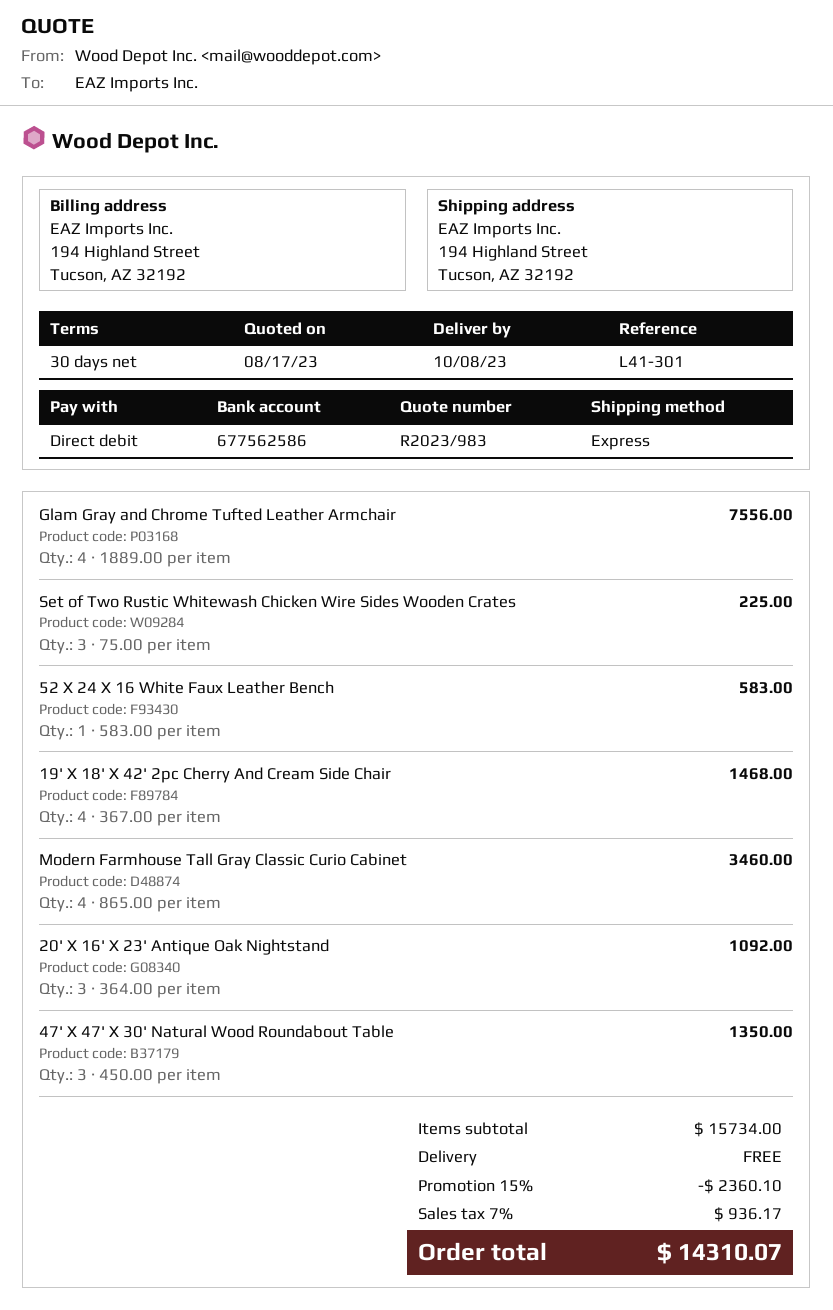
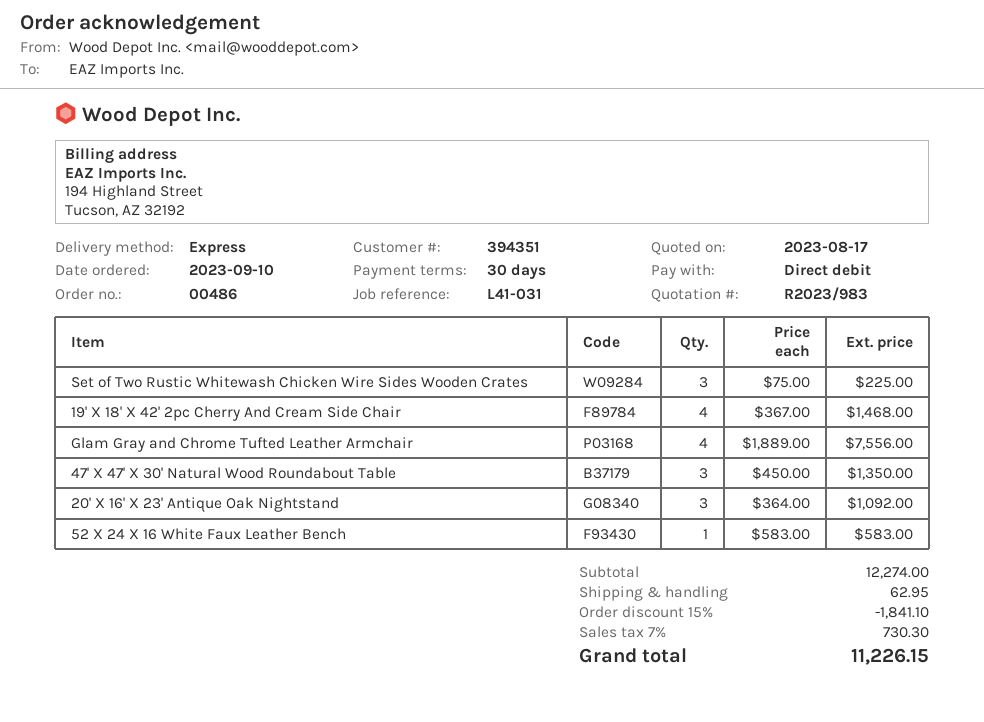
reference: L41-301 -> L41-031
Modern Farmhouse Tall Gray Classic Curio Cabinet: 4 x 865.00 = 3460.00 -> none
subtotal: 15734.00 -> 12274.00
discount: 15% = 2360.10 -> 15% = 1841.10
shipping: 0.00 -> 62.95
tax: 7% = 936.17 -> 7% = 730.30
total: 14310.07 -> 11226.15

